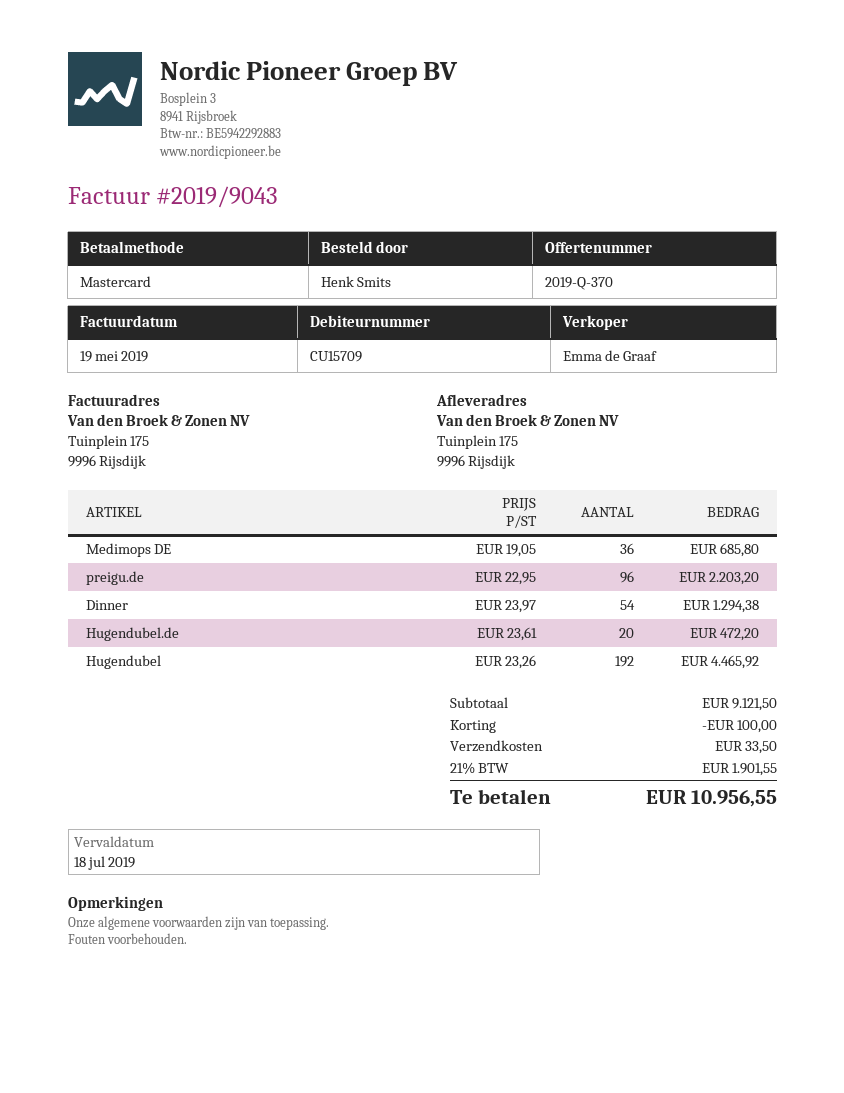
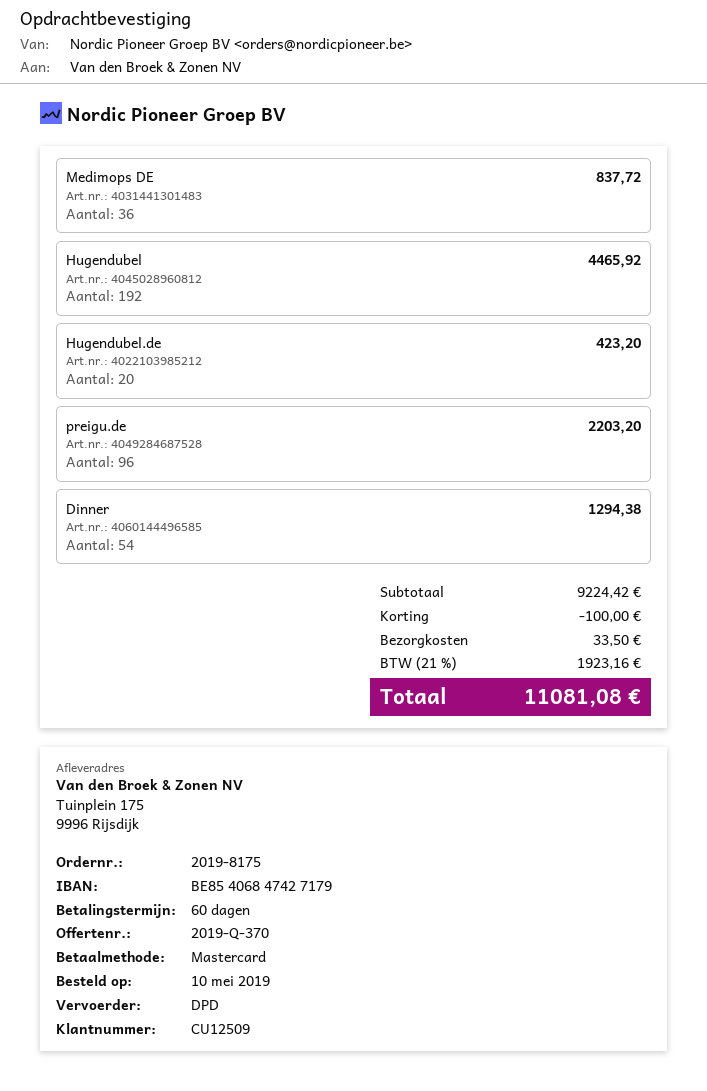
customer number: CU15709 -> CU12509
Medimops DE: 36 for 685.80 -> 36 for 837.72
Hugendubel.de: 20 for 472.20 -> 20 for 423.20
subtotal: 9121.50 -> 9224.42
tax: 21% = 1901.55 -> 21% = 1923.16
total: 10956.55 -> 11081.08

